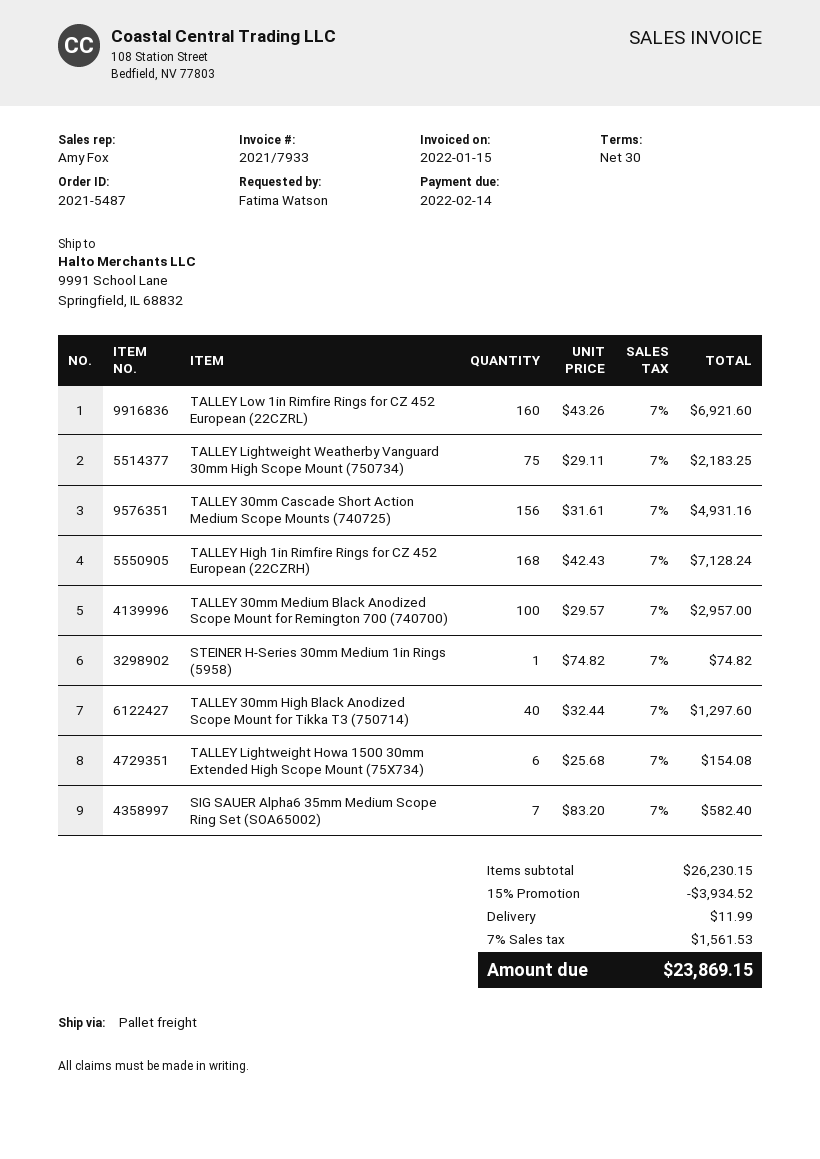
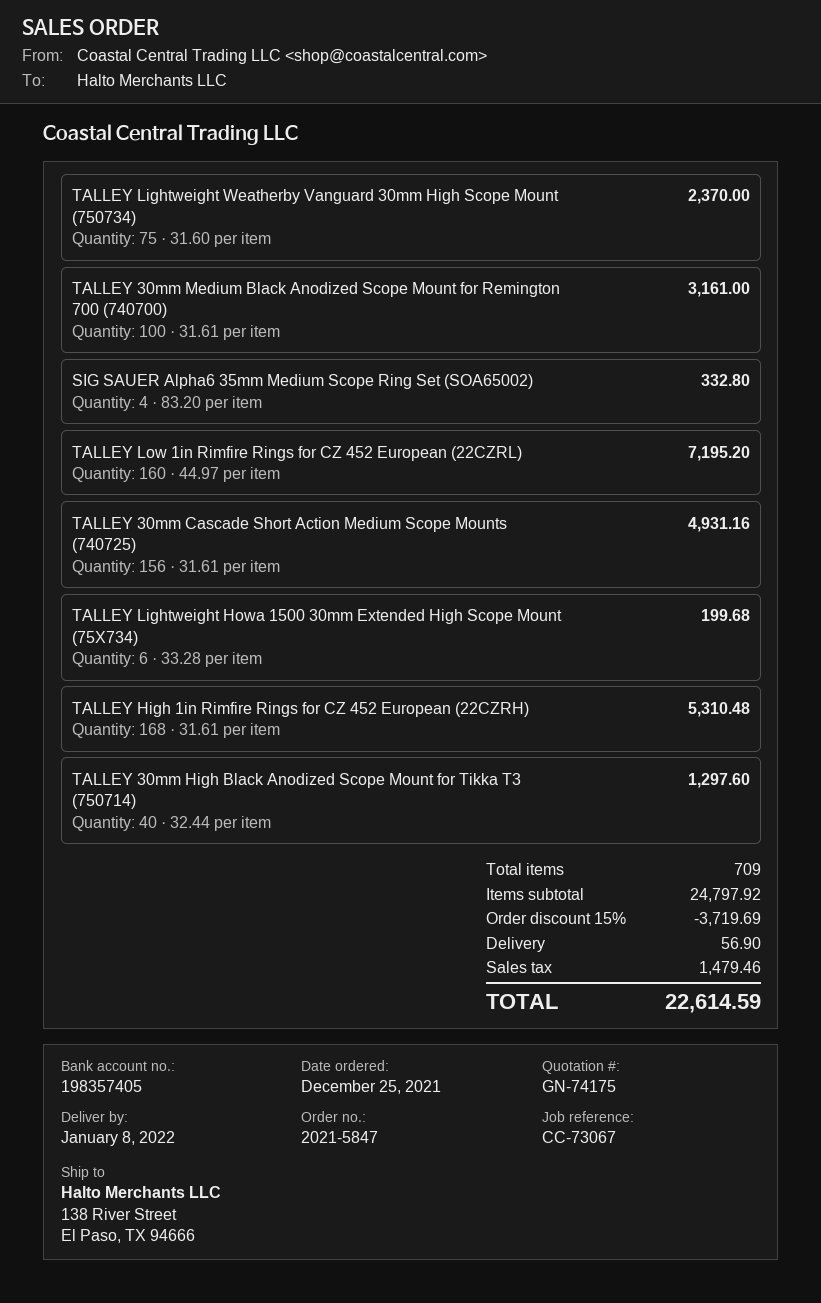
order number: 2021-5487 -> 2021-5847
ship to: 9991 School Lane, Springfield, IL 68832 -> 138 River Street, El Paso, TX 94666
TALLEY Low 1in Rimfire Rings for CZ 452 European (22CZRL): 160 x 43.26 = 6921.60 -> 160 x 44.97 = 7195.20
TALLEY Lightweight Weatherby Vanguard 30mm High Scope Mount (750734): 75 x 29.11 = 2183.25 -> 75 x 31.60 = 2370.00
TALLEY High 1in Rimfire Rings for CZ 452 European (22CZRH): 168 x 42.43 = 7128.24 -> 168 x 31.61 = 5310.48
TALLEY 30mm Medium Black Anodized Scope Mount for Remington 700 (740700): 100 x 29.57 = 2957.00 -> 100 x 31.61 = 3161.00
STEINER H-Series 30mm Medium 1in Rings (5958): 1 x 74.82 = 74.82 -> none
TALLEY Lightweight Howa 1500 30mm Extended High Scope Mount (75X734): 6 x 25.68 = 154.08 -> 6 x 33.28 = 199.68
SIG SAUER Alpha6 35mm Medium Scope Ring Set (SOA65002): 7 x 83.20 = 582.40 -> 4 x 83.20 = 332.80
subtotal: 26230.15 -> 24797.92
discount: 15% = 3934.52 -> 15% = 3719.69
shipping: 11.99 -> 56.90
tax: 1561.53 -> 1479.46
total: 23869.15 -> 22614.59

